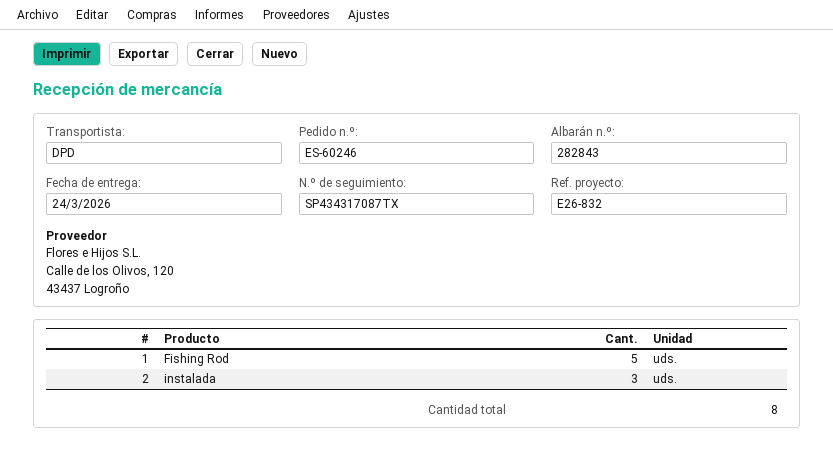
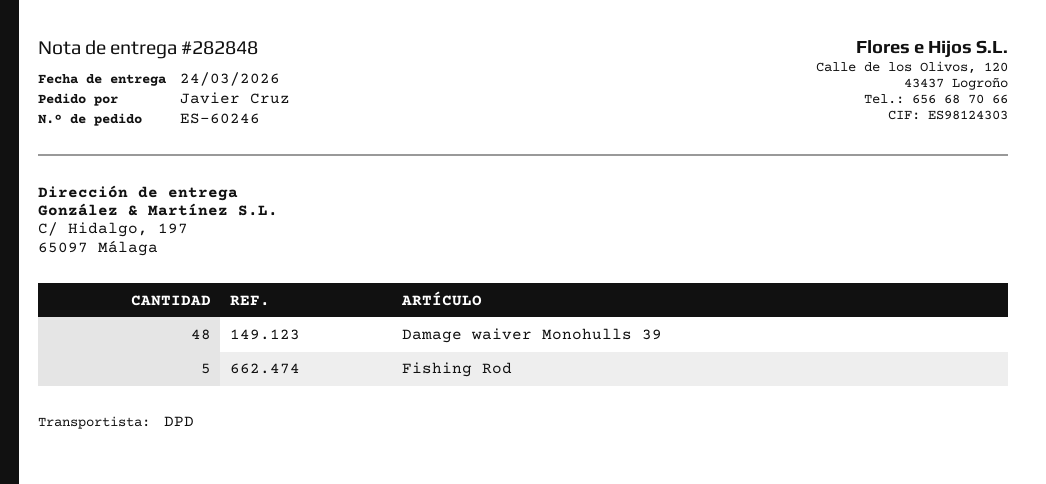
delivery note number: 282843 -> 282848
instalada: 3 -> none
Damage waiver Monohulls 39: none -> 48

